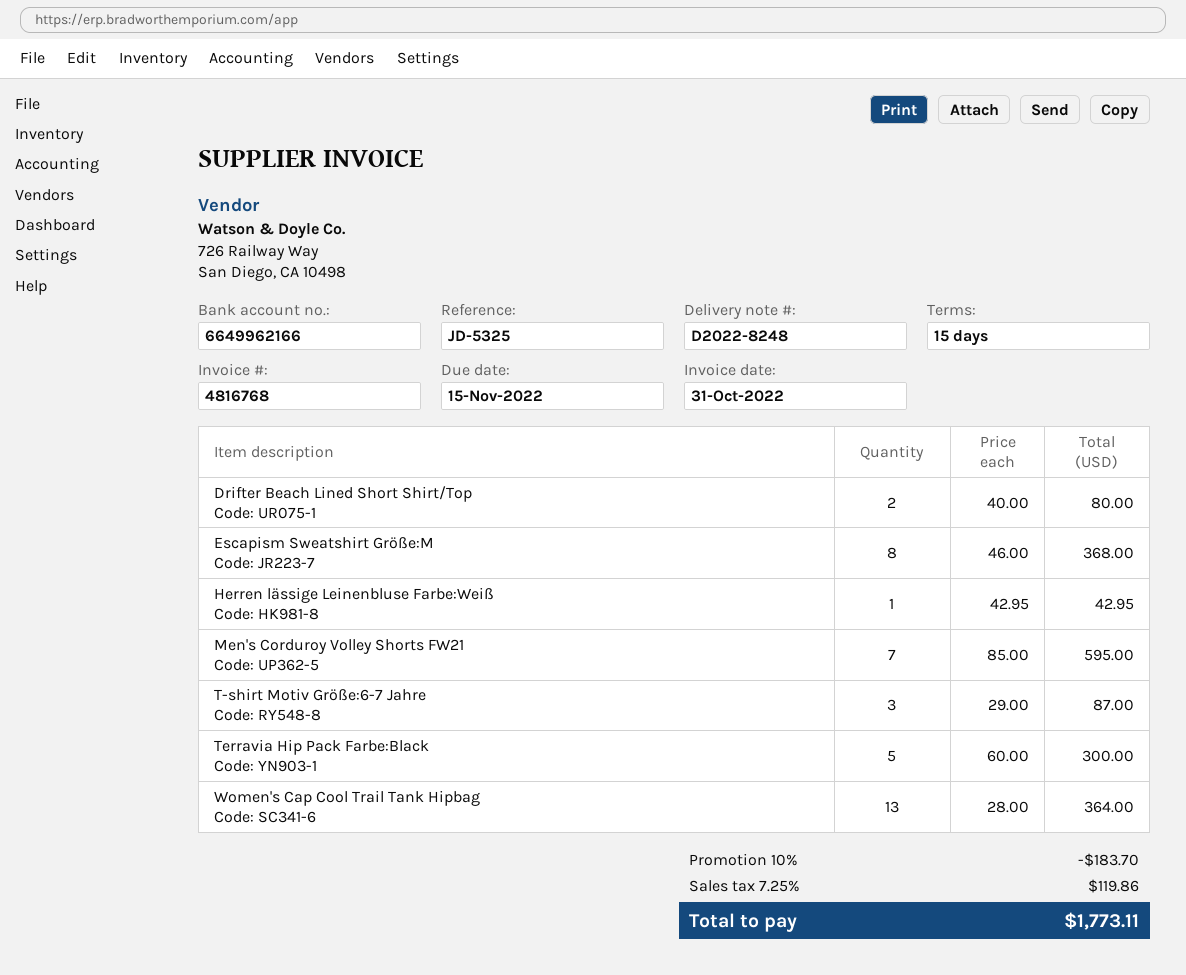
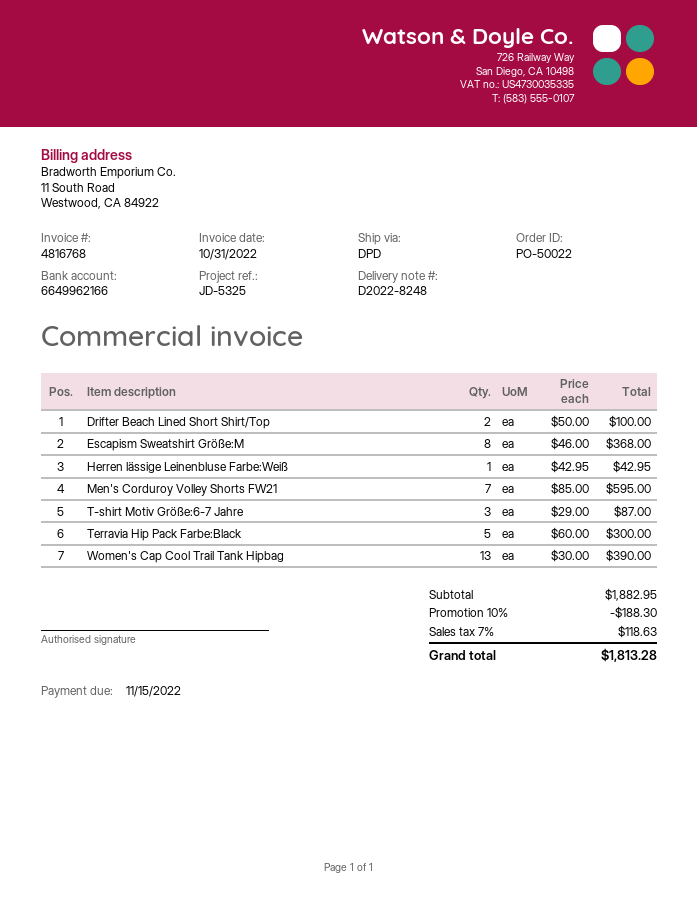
Drifter Beach Lined Short Shirt/Top: 2 x 40.00 = 80.00 -> 2 x 50.00 = 100.00
Women's Cap Cool Trail Tank Hipbag: 13 x 28.00 = 364.00 -> 13 x 30.00 = 390.00
discount: 10% = 183.70 -> 10% = 188.30
tax: 7.25% = 119.86 -> 7% = 118.63
total: 1773.11 -> 1813.28

